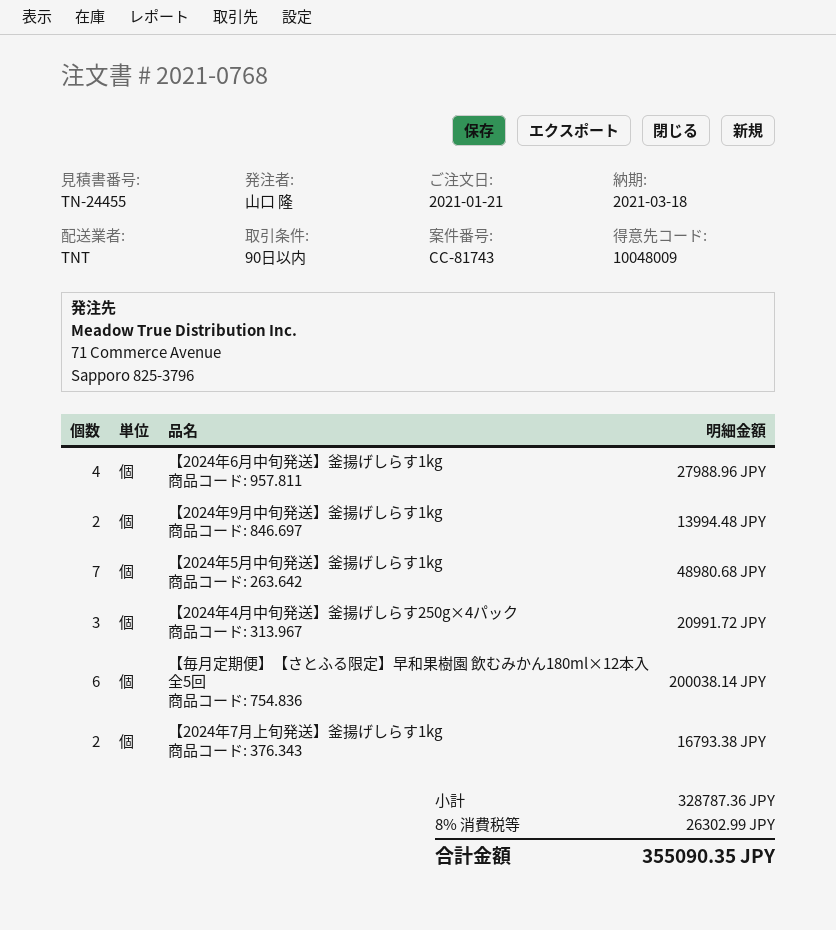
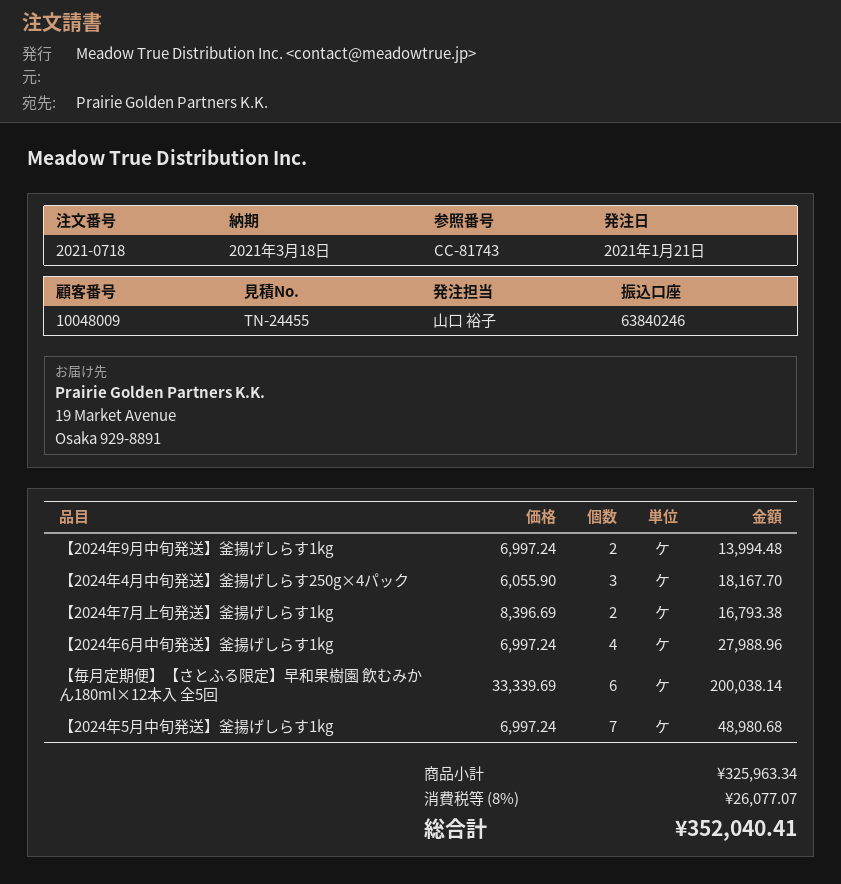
order number: 2021-0768 -> 2021-0718
ordered by: 山口 隆 -> 山口 裕子
【2024年4月中旬発送】釜揚げしらす250g×4パック: 3 for 20991.72 -> 3 for 18167.70
subtotal: 328787.36 -> 325963.34
tax: 8% = 26302.99 -> 8% = 26077.07
total: 355090.35 -> 352040.41

